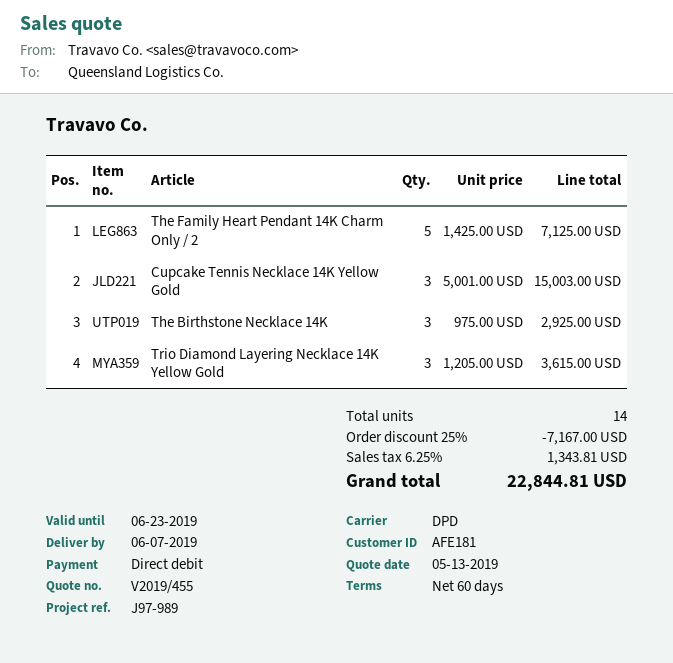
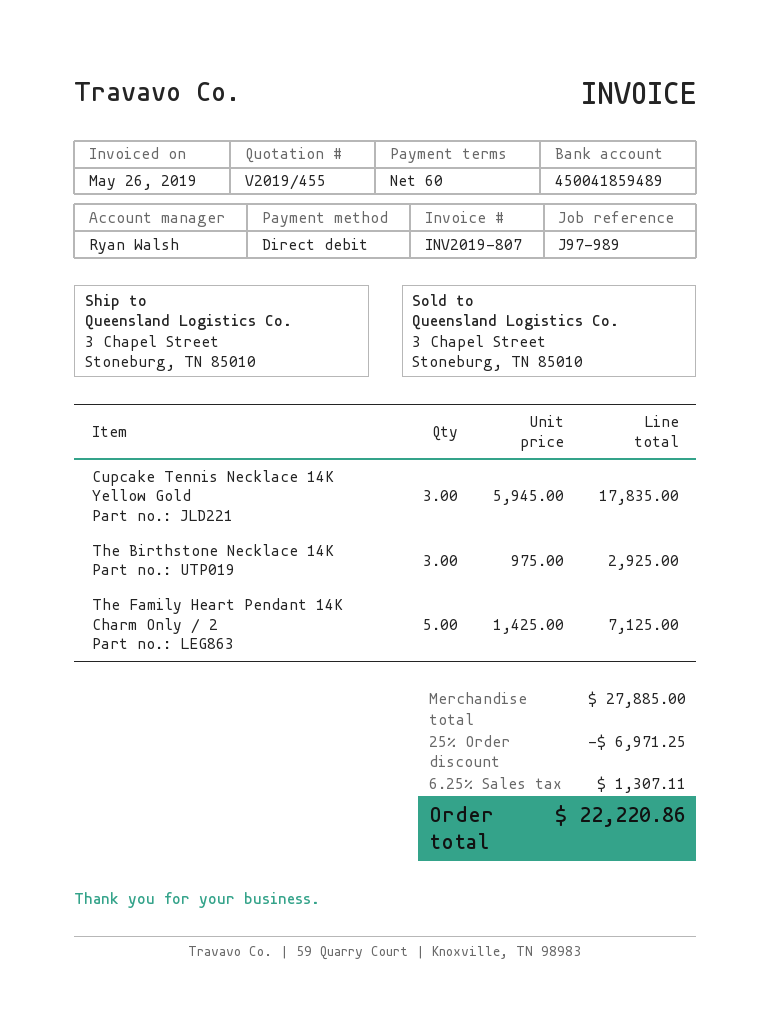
Cupcake Tennis Necklace 14K Yellow Gold: 3 x 5001.00 = 15003.00 -> 3 x 5945.00 = 17835.00
Trio Diamond Layering Necklace 14K Yellow Gold: 3 x 1205.00 = 3615.00 -> none
discount: 25% = 7167.00 -> 25% = 6971.25
tax: 6.25% = 1343.81 -> 6.25% = 1307.11
total: 22844.81 -> 22220.86

